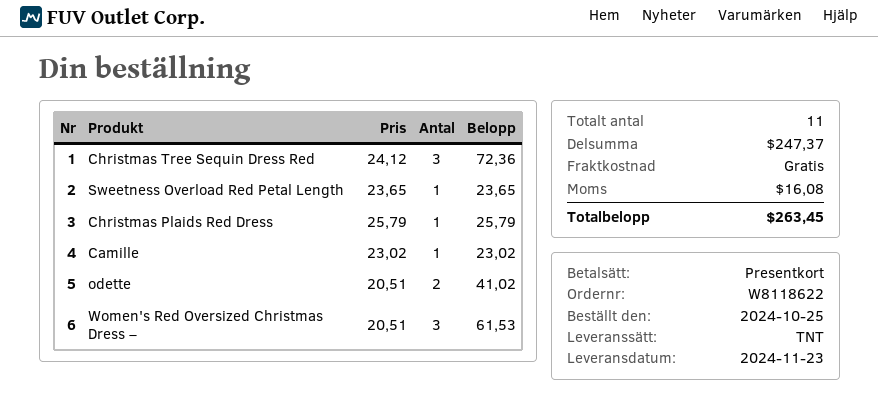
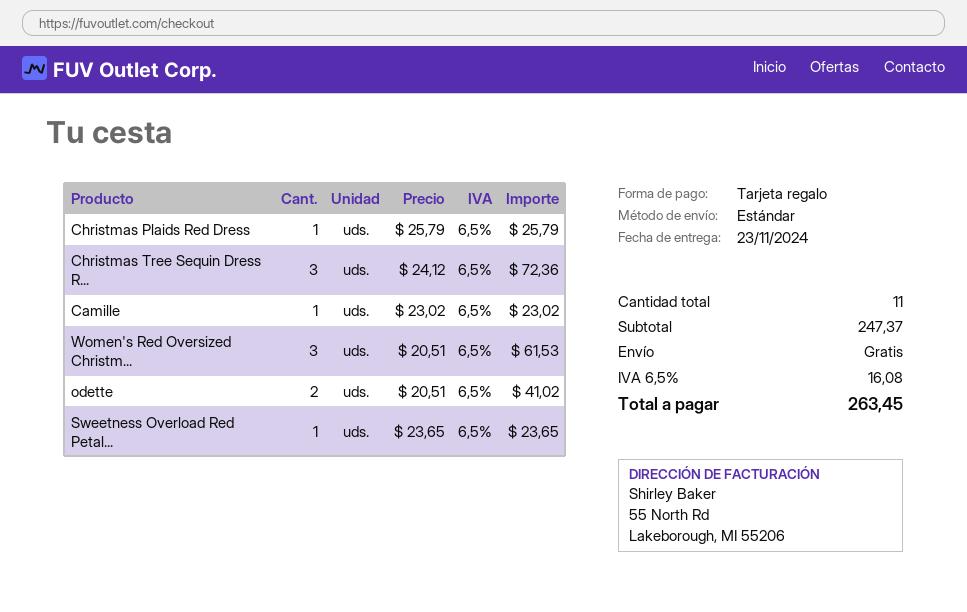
shipping method: TNT -> standard

